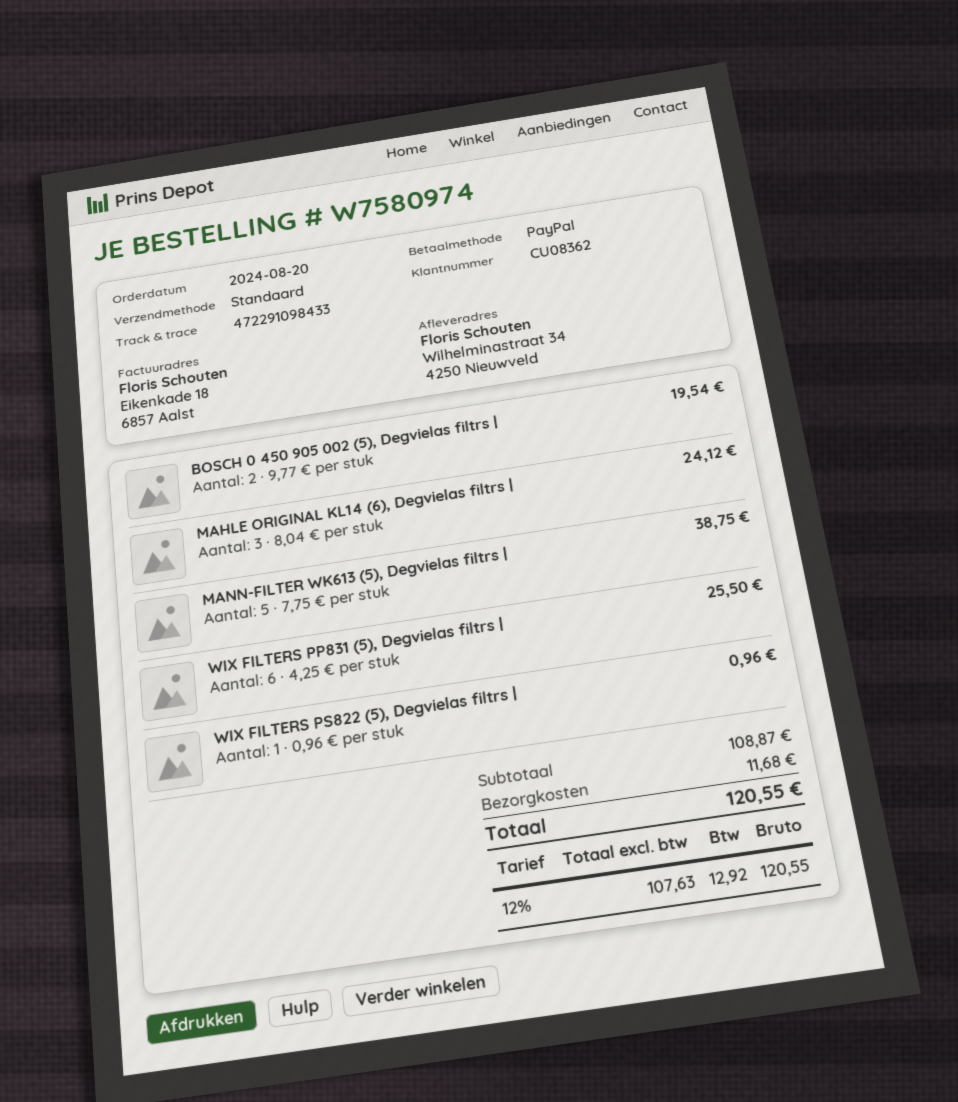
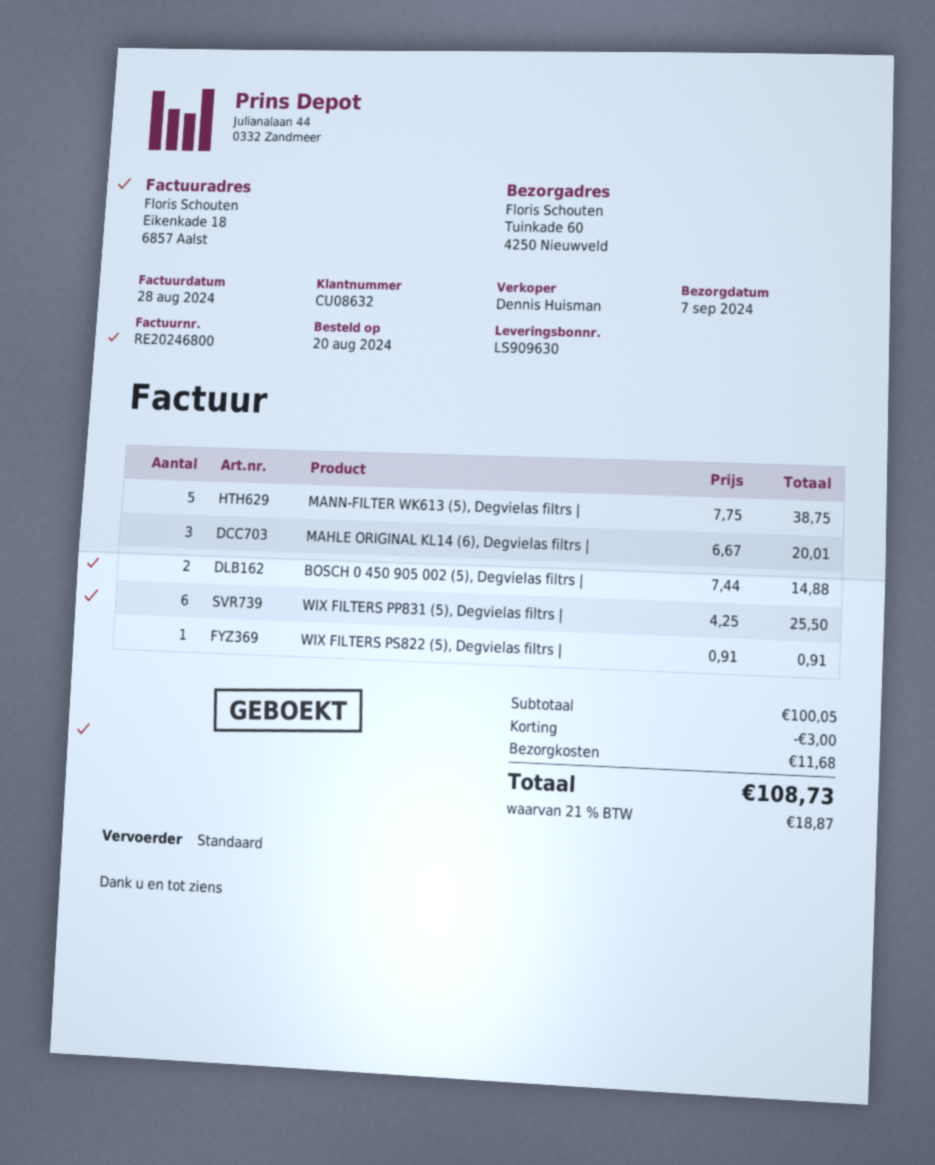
customer number: CU08362 -> CU08632
ship to: Wilhelminastraat 34, 4250 Nieuwveld -> Tuinkade 60, 4250 Nieuwveld
BOSCH 0 450 905 002 (5), Degvielas filtrs |: 2 x 9.77 = 19.54 -> 2 x 7.44 = 14.88
MAHLE ORIGINAL KL14 (6), Degvielas filtrs |: 3 x 8.04 = 24.12 -> 3 x 6.67 = 20.01
WIX FILTERS PS822 (5), Degvielas filtrs |: 1 x 0.96 = 0.96 -> 1 x 0.91 = 0.91
subtotal: 108.87 -> 100.05
discount: none -> 3.00
tax: 12% = 12.92 -> 21% = 18.87
total: 120.55 -> 108.73

